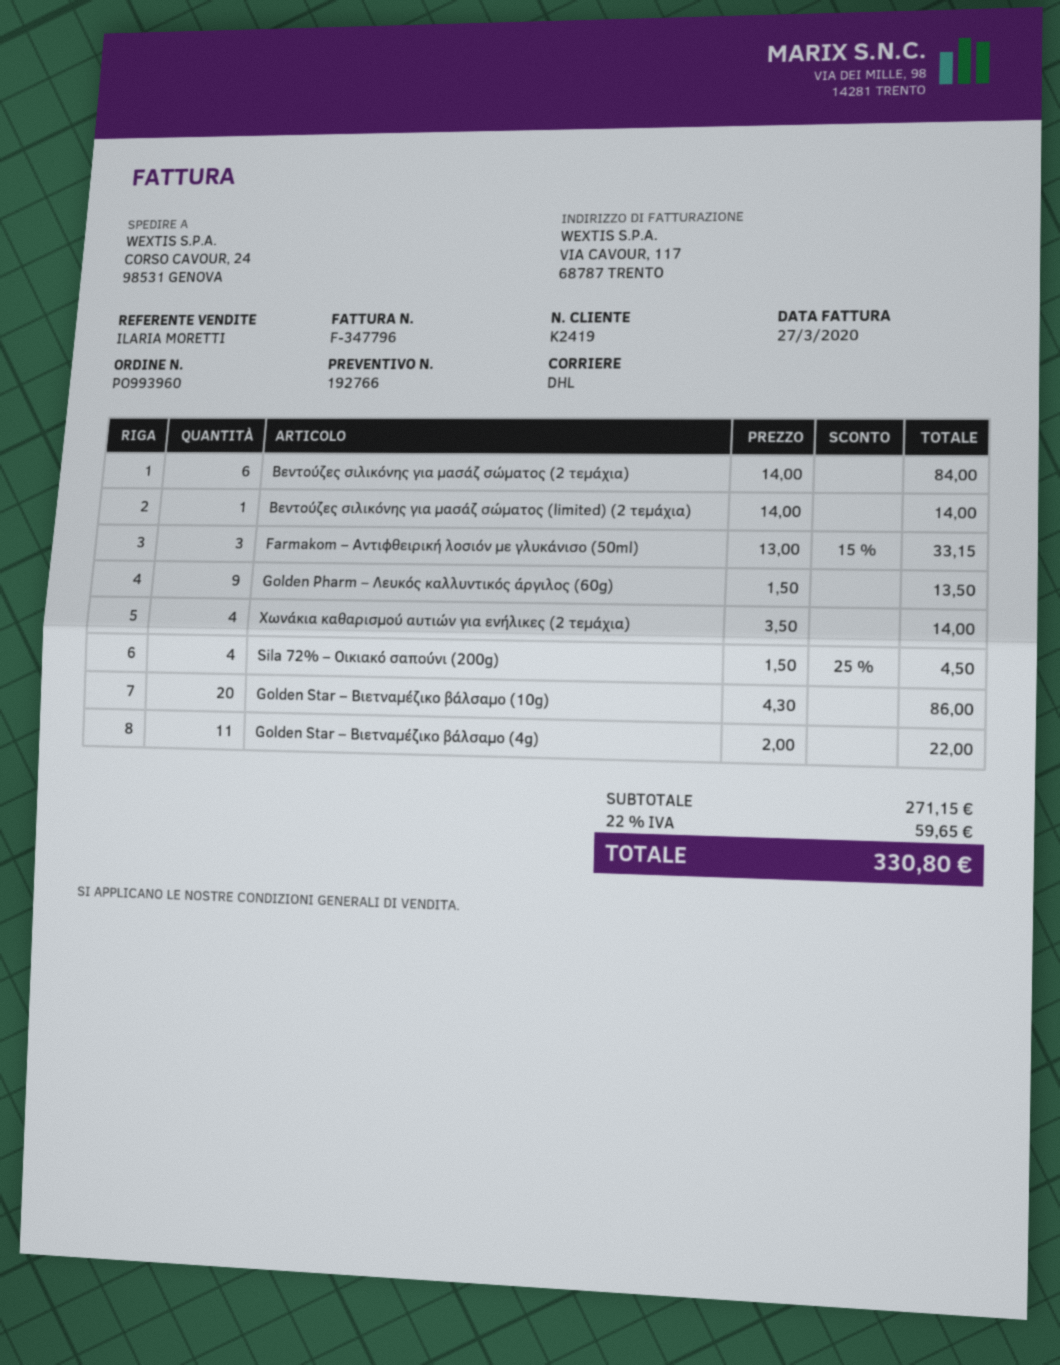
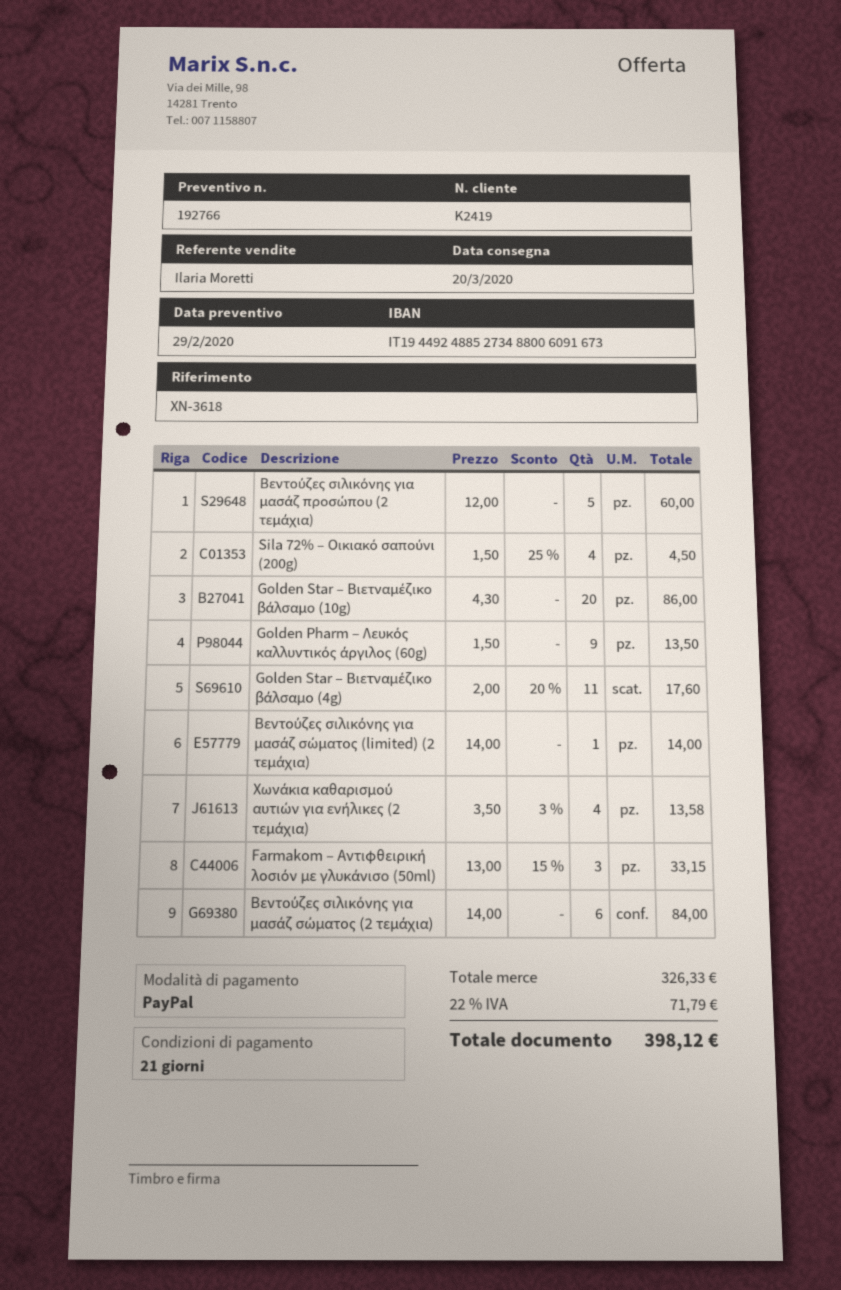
Χωνάκια καθαρισμού αυτιών για ενήλικες (2 τεμάχια): 4 x 3.50 = 14.00 -> 4 x 3.50 - 3% = 13.58
Golden Star – Βιετναμέζικο βάλσαμο (4g): 11 x 2.00 = 22.00 -> 11 x 2.00 - 20% = 17.60
Βεντούζες σιλικόνης για μασάζ προσώπου (2 τεμάχια): none -> 5 x 12.00 = 60.00
subtotal: 271.15 -> 326.33
tax: 22% = 59.65 -> 22% = 71.79
total: 330.80 -> 398.12

